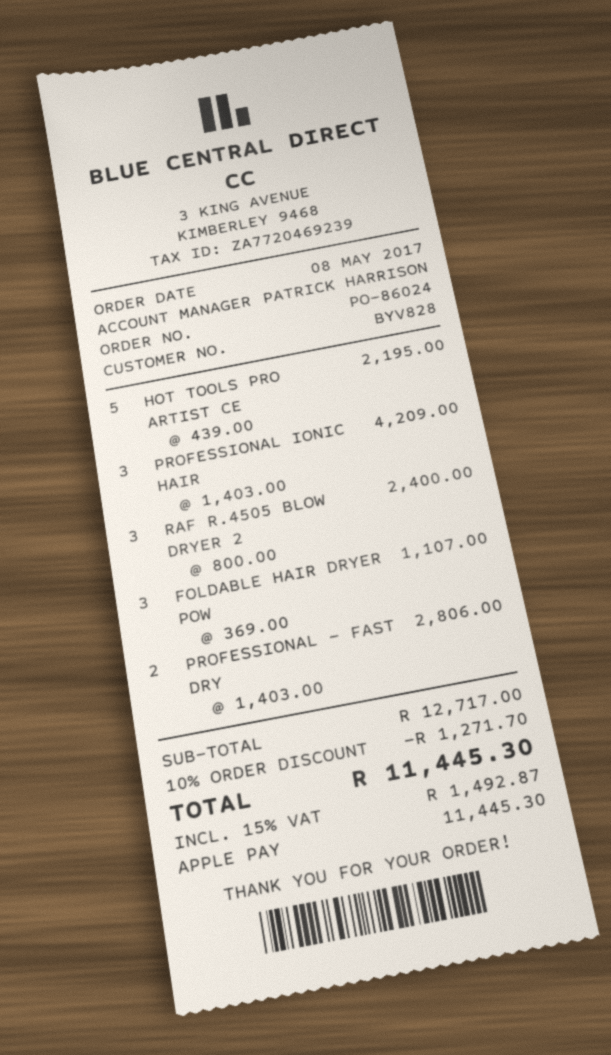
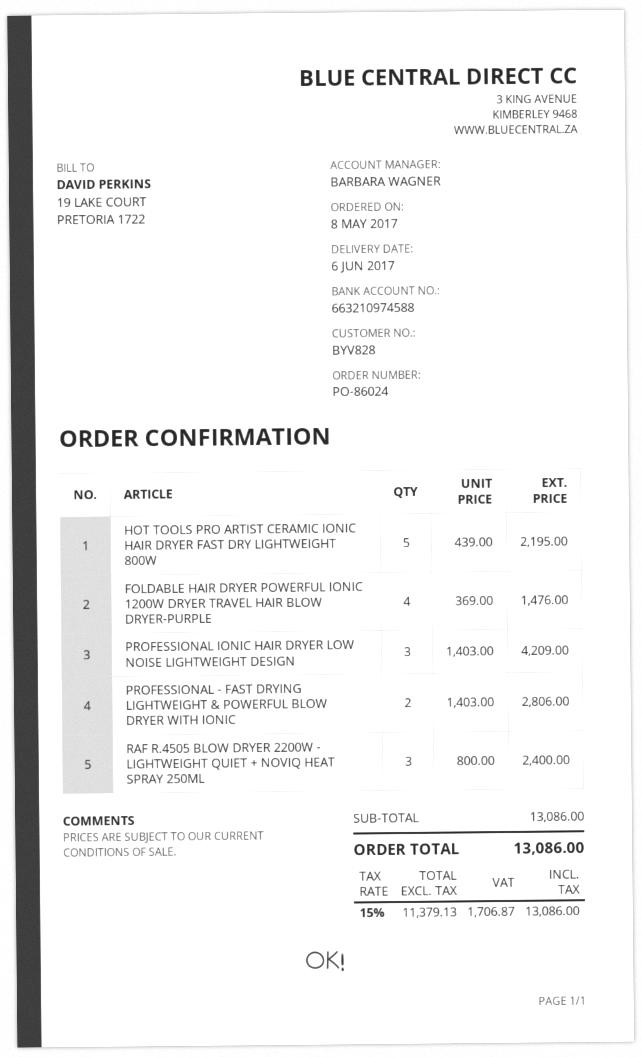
sales rep: PATRICK HARRISON -> BARBARA WAGNER
FOLDABLE HAIR DRYER POW: 3 x 369.00 = 1107.00 -> 4 x 369.00 = 1476.00
subtotal: 12717.00 -> 13086.00
discount: 10% = 1271.70 -> none
tax: 15% = 1492.87 -> 15% = 1706.87
total: 11445.30 -> 13086.00

